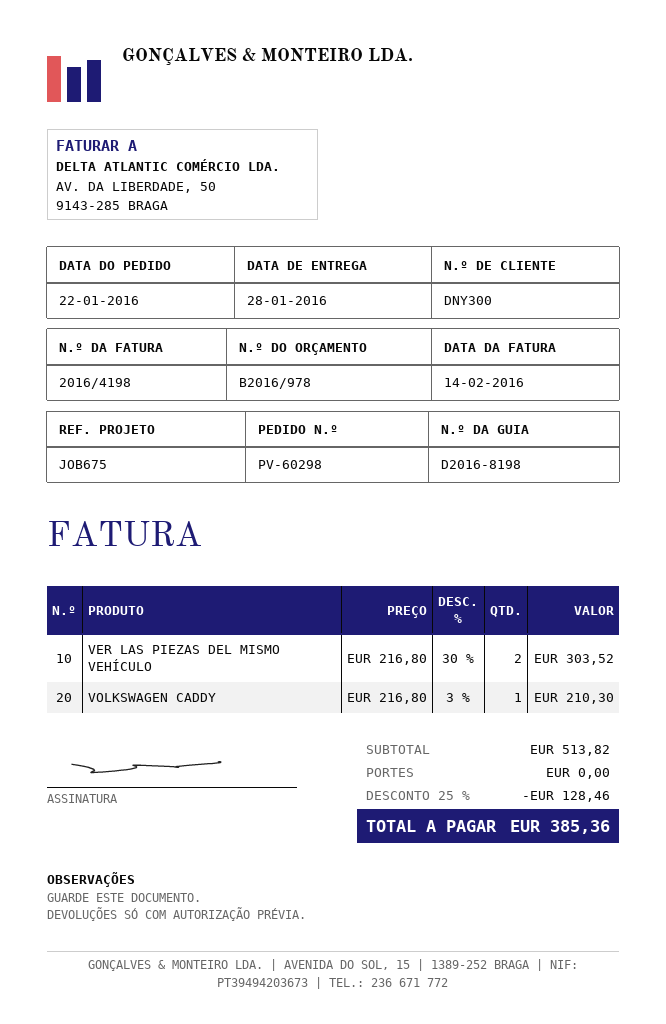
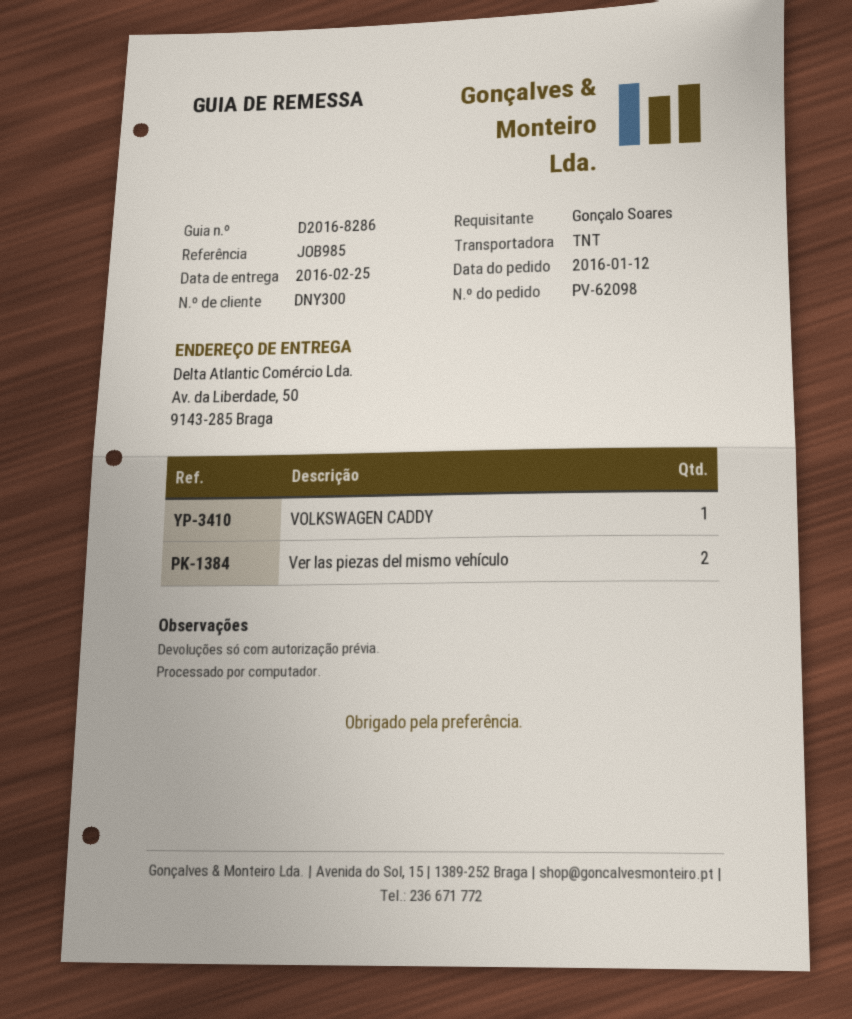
order number: PV-60298 -> PV-62098
order date: 2016-01-22 -> 2016-01-12
delivery note number: D2016-8198 -> D2016-8286
delivery date: 2016-01-28 -> 2016-02-25
reference: JOB675 -> JOB985

